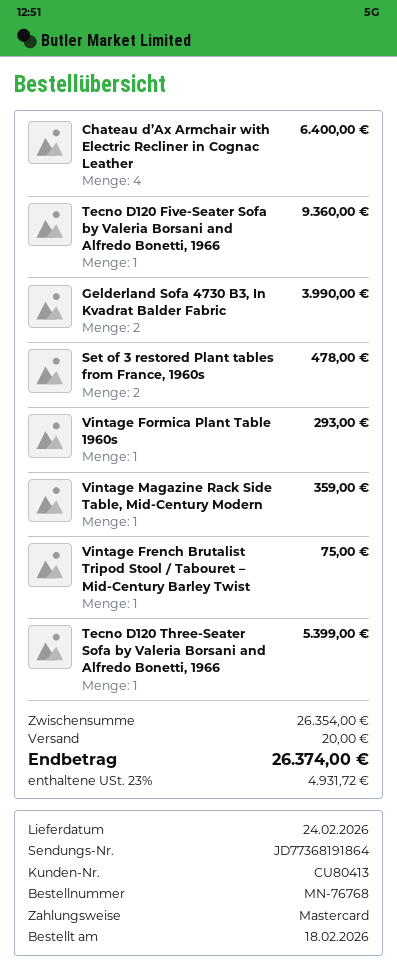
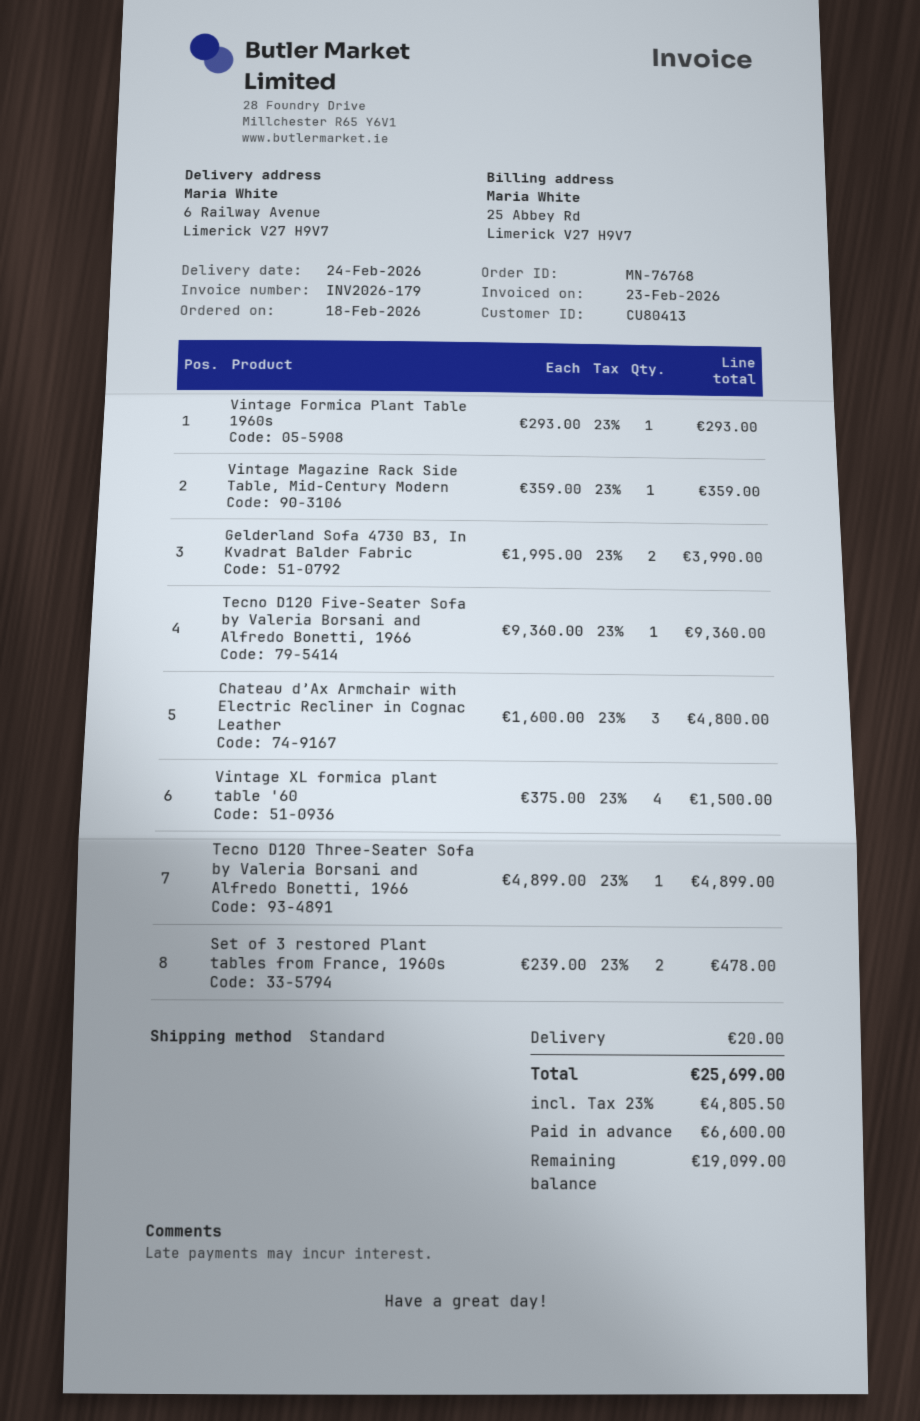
Chateau d’Ax Armchair with Electric Recliner in Cognac Leather: 4 for 6400.00 -> 3 for 4800.00
Vintage French Brutalist Tripod Stool / Tabouret – Mid-Century Barley Twist: 1 for 75.00 -> none
Tecno D120 Three-Seater Sofa by Valeria Borsani and Alfredo Bonetti, 1966: 1 for 5399.00 -> 1 for 4899.00
Vintage XL formica plant table '60: none -> 4 for 1500.00
tax: 23% = 4931.72 -> 23% = 4805.50
total: 26374.00 -> 25699.00

